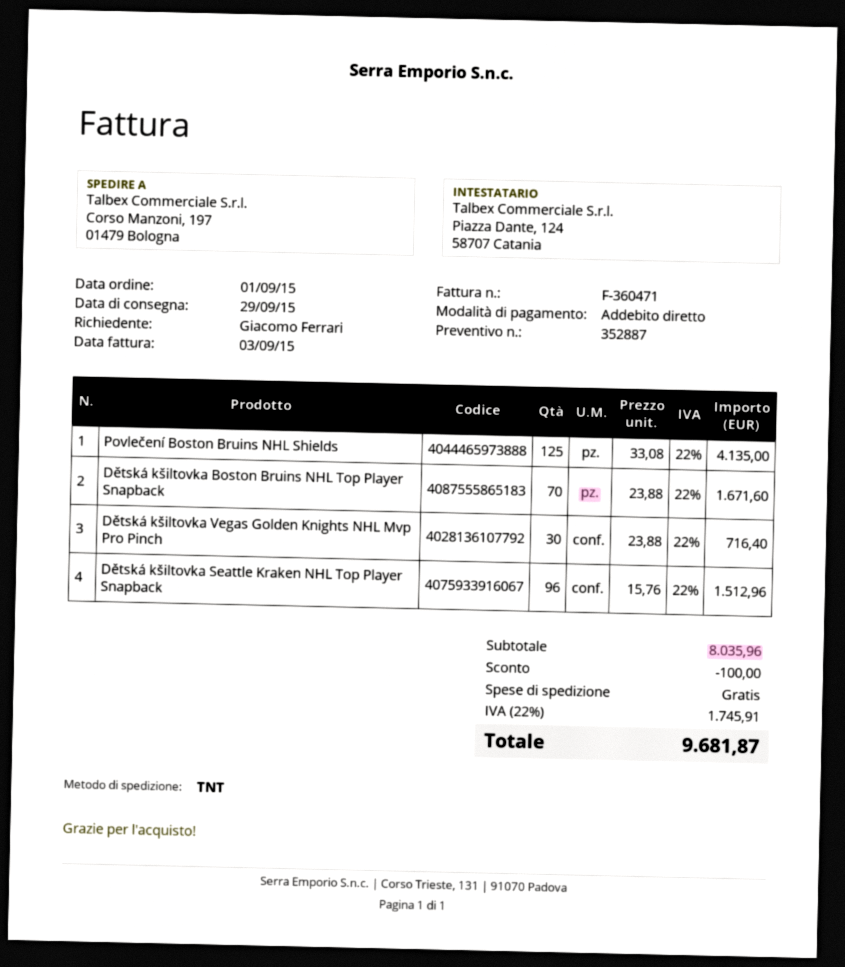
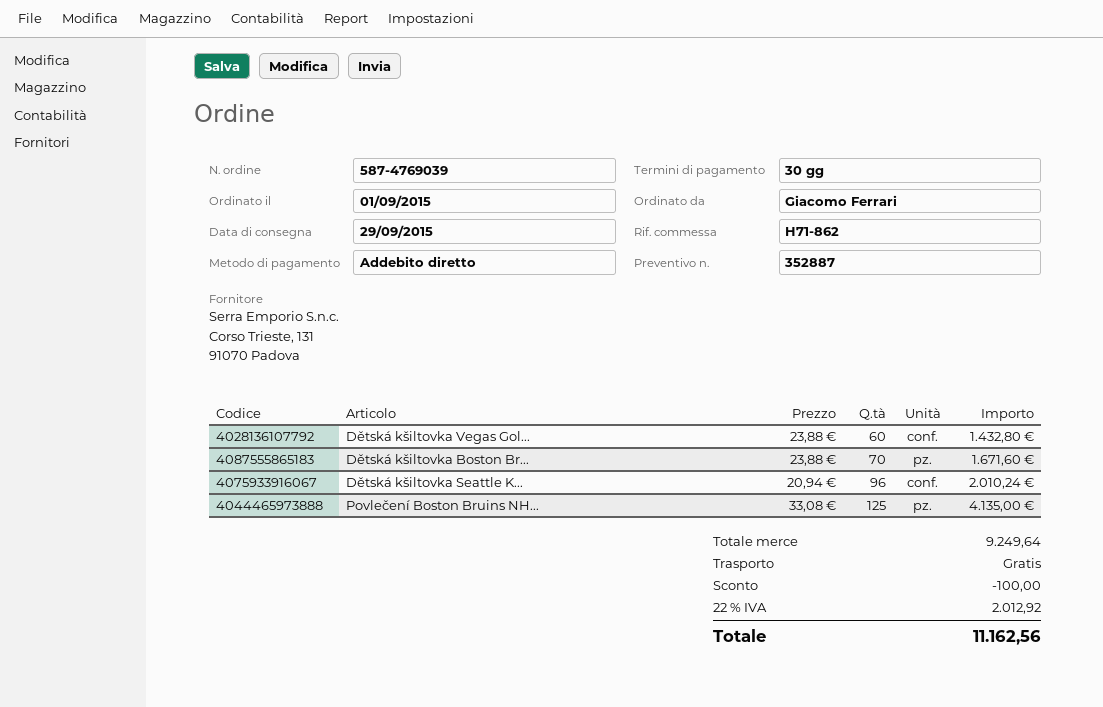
Dětská kšiltovka Vegas Golden Knights NHL Mvp Pro Pinch: 30 x 23.88 = 716.40 -> 60 x 23.88 = 1432.80
Dětská kšiltovka Seattle Kraken NHL Top Player Snapback: 96 x 15.76 = 1512.96 -> 96 x 20.94 = 2010.24
subtotal: 8035.96 -> 9249.64
tax: 22% = 1745.91 -> 22% = 2012.92
total: 9681.87 -> 11162.56

